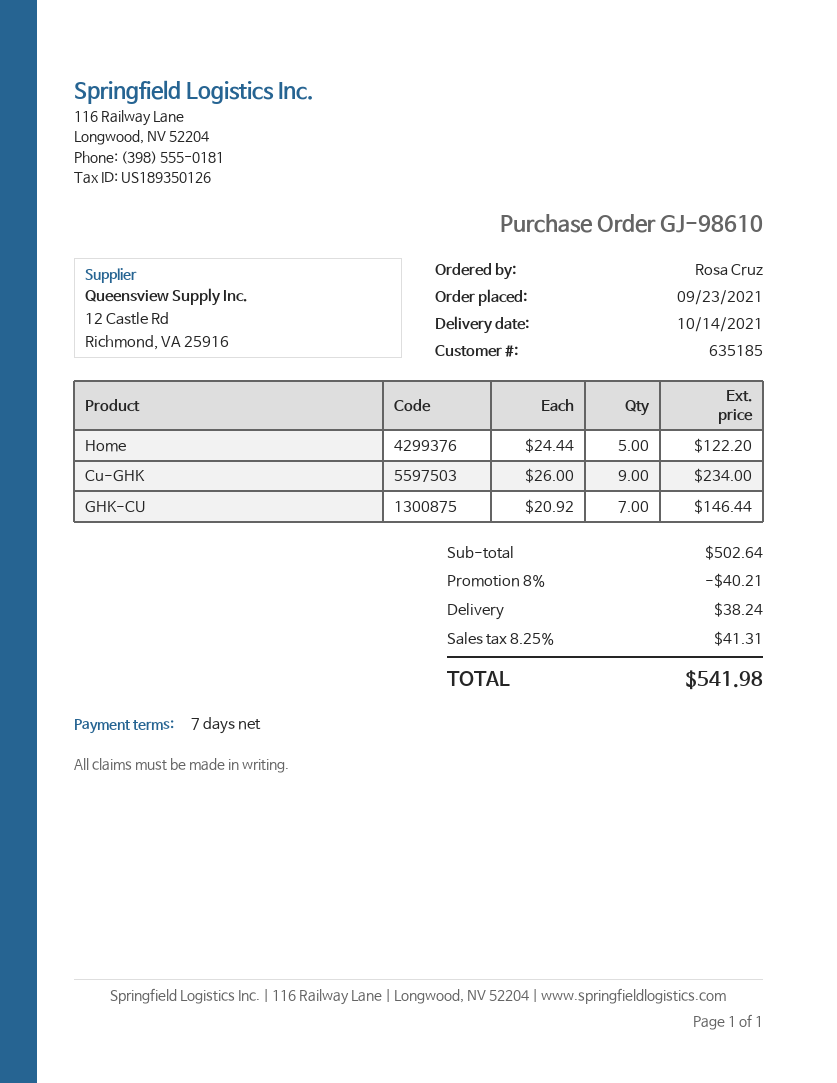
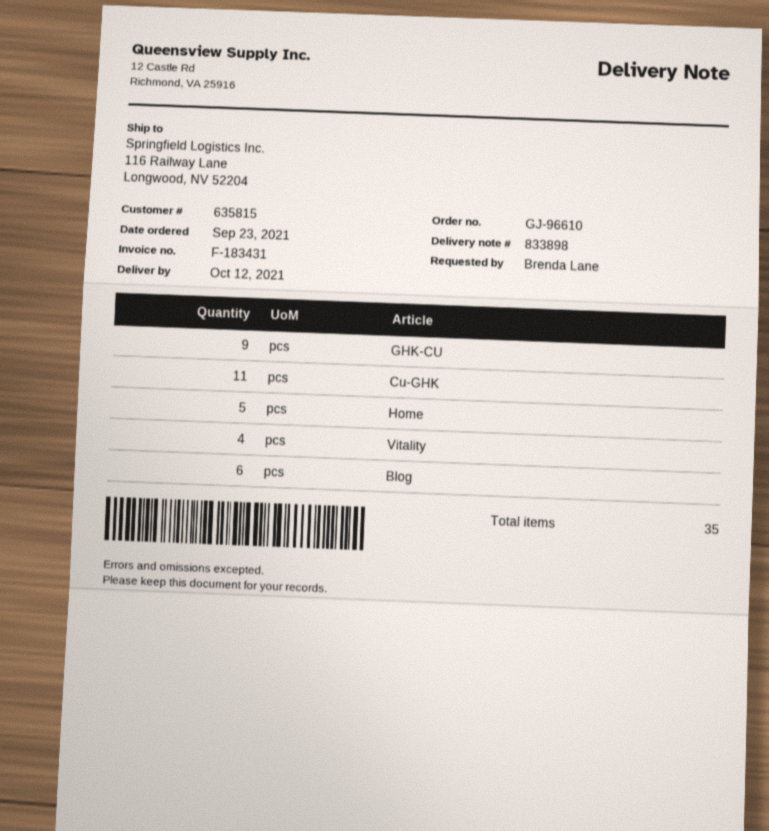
order number: GJ-98610 -> GJ-96610
delivery date: 2021-10-14 -> 2021-10-12
customer number: 635185 -> 635815
ordered by: Rosa Cruz -> Brenda Lane
Cu-GHK: 9 -> 11
GHK-CU: 7 -> 9
Vitality: none -> 4
Blog: none -> 6

